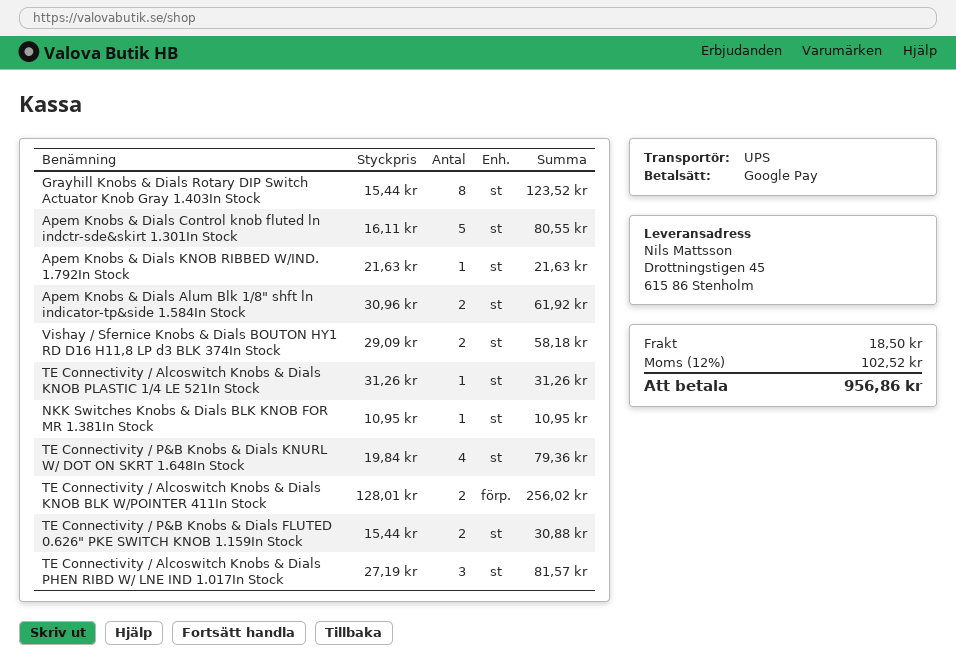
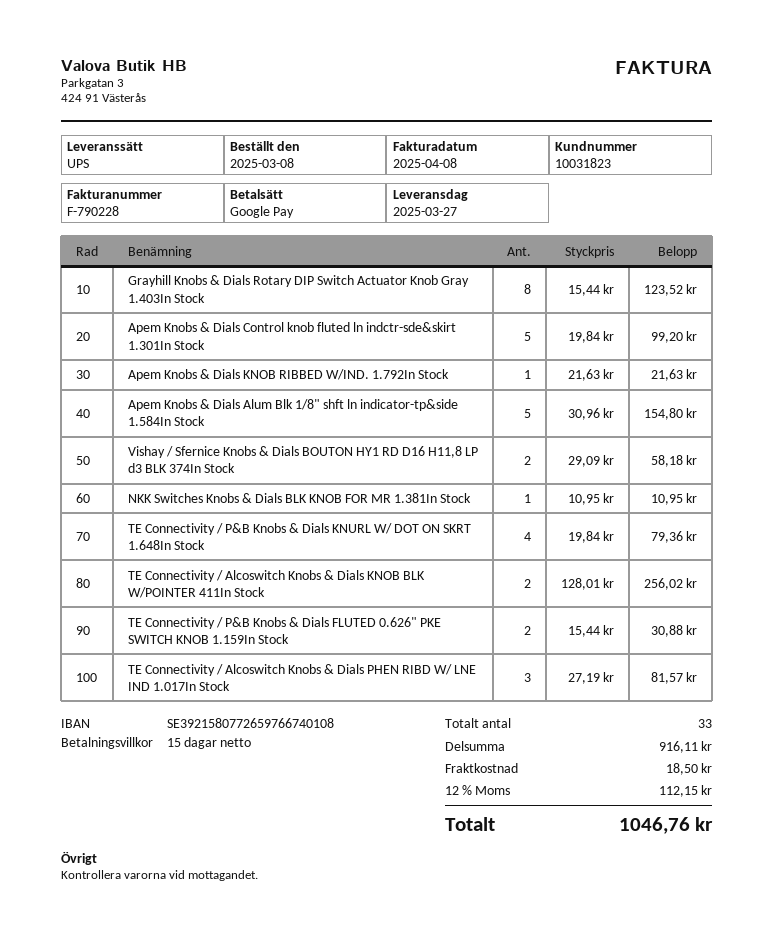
Apem Knobs & Dials Control knob fluted ln indctr-sde&skirt 1.301In Stock: 5 x 16.11 = 80.55 -> 5 x 19.84 = 99.20
Apem Knobs & Dials Alum Blk 1/8" shft ln indicator-tp&side 1.584In Stock: 2 x 30.96 = 61.92 -> 5 x 30.96 = 154.80
TE Connectivity / Alcoswitch Knobs & Dials KNOB PLASTIC 1/4 LE 521In Stock: 1 x 31.26 = 31.26 -> none
tax: 12% = 102.52 -> 12% = 112.15
total: 956.86 -> 1046.76

